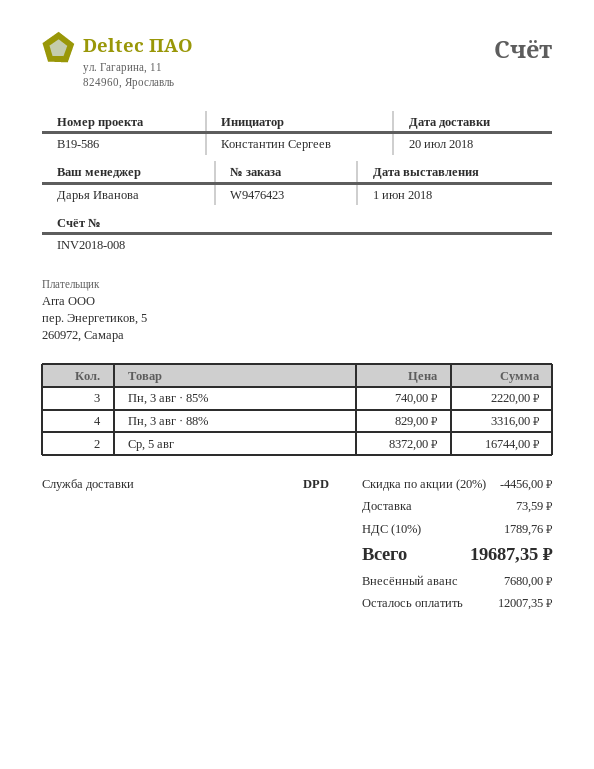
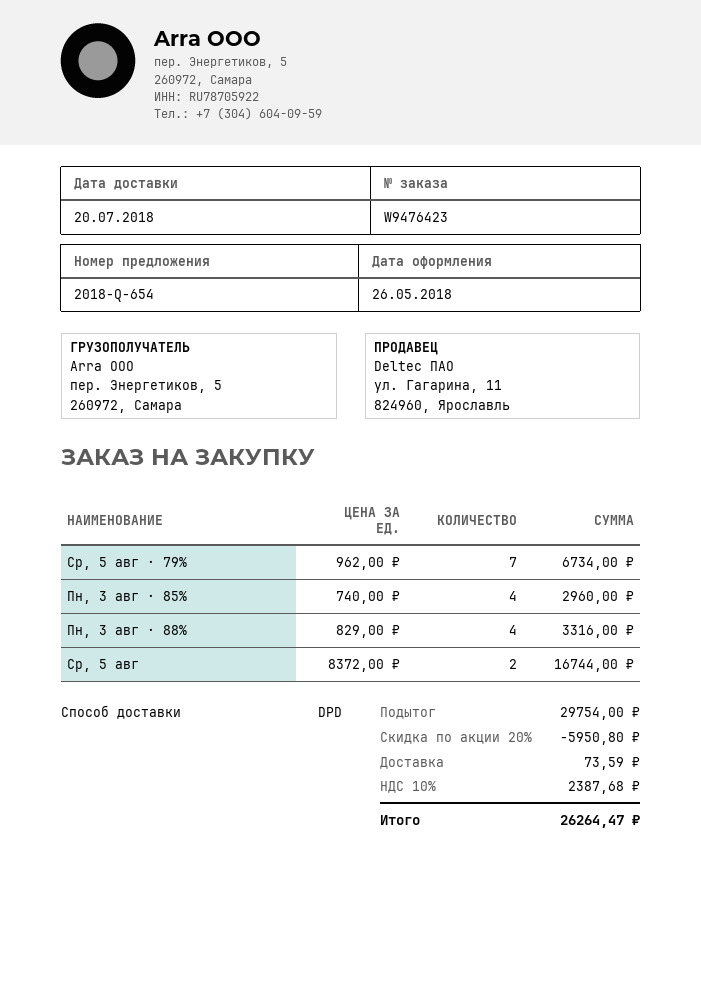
Пн, 3 авг · 85%: 3 x 740.00 = 2220.00 -> 4 x 740.00 = 2960.00
Ср, 5 авг · 79%: none -> 7 x 962.00 = 6734.00
discount: 20% = 4456.00 -> 20% = 5950.80
tax: 10% = 1789.76 -> 10% = 2387.68
total: 19687.35 -> 26264.47

